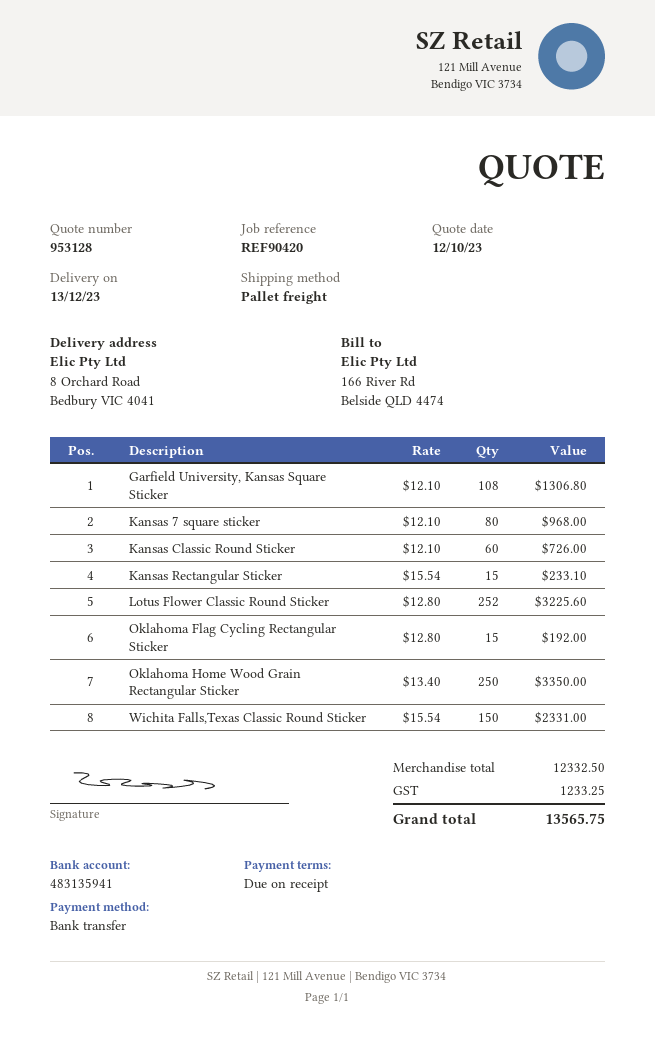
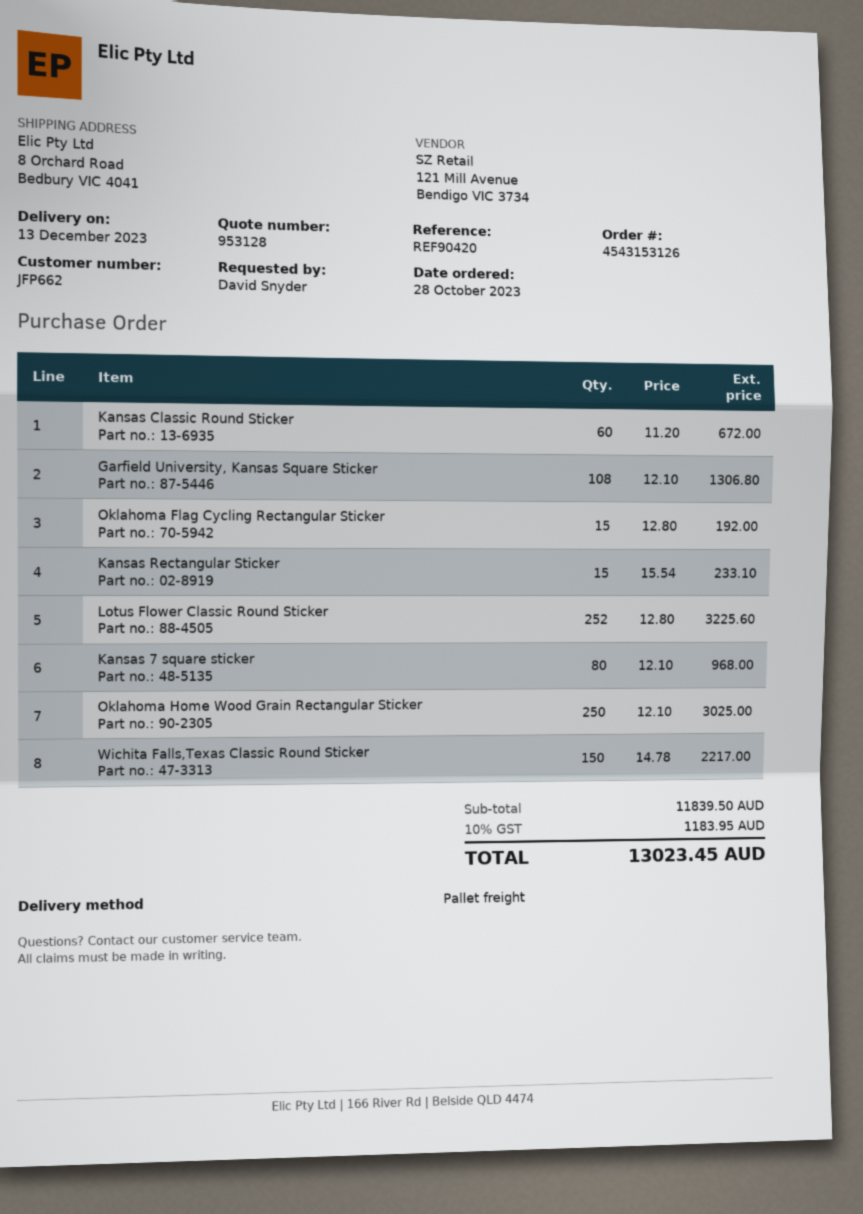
Kansas Classic Round Sticker: 60 x 12.10 = 726.00 -> 60 x 11.20 = 672.00
Oklahoma Home Wood Grain Rectangular Sticker: 250 x 13.40 = 3350.00 -> 250 x 12.10 = 3025.00
Wichita Falls,Texas Classic Round Sticker: 150 x 15.54 = 2331.00 -> 150 x 14.78 = 2217.00
subtotal: 12332.50 -> 11839.50
tax: 1233.25 -> 1183.95
total: 13565.75 -> 13023.45

